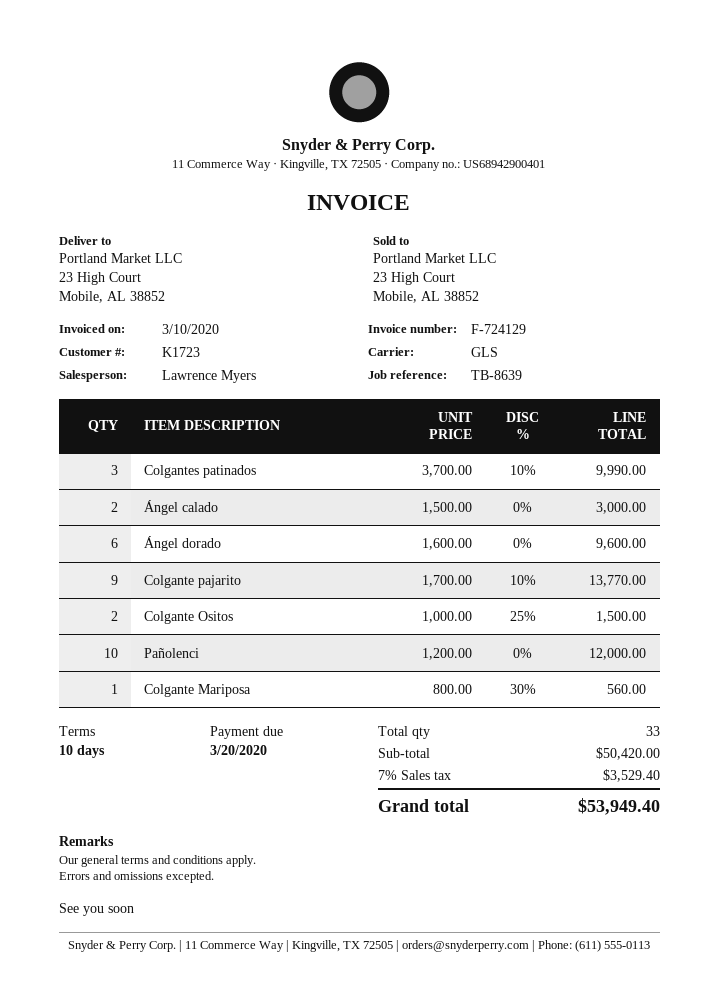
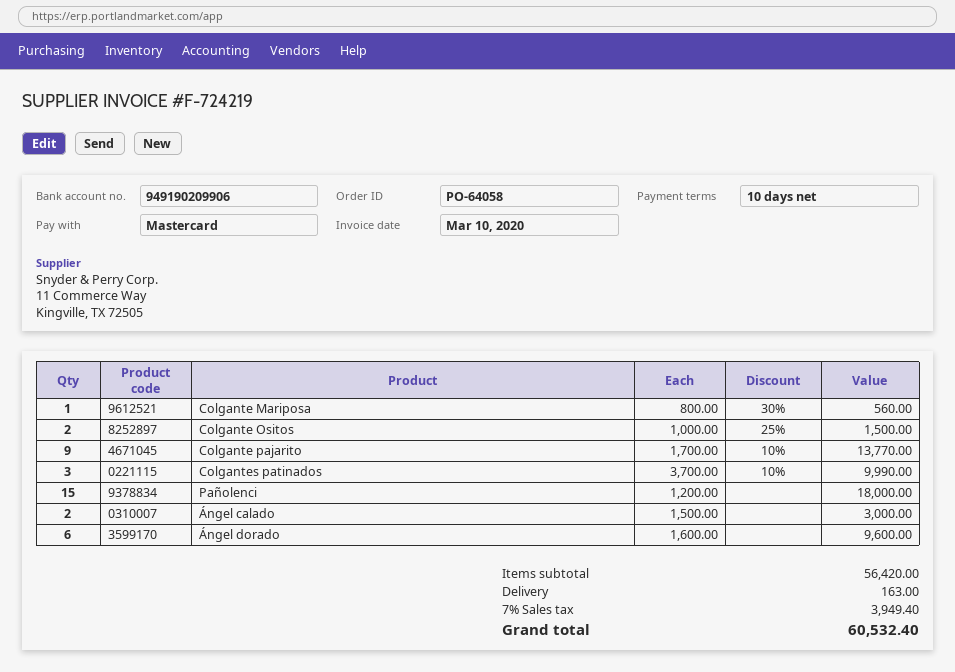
invoice number: F-724129 -> F-724219
Pañolenci: 10 x 1200.00 = 12000.00 -> 15 x 1200.00 = 18000.00
subtotal: 50420.00 -> 56420.00
shipping: none -> 163.00
tax: 7% = 3529.40 -> 7% = 3949.40
total: 53949.40 -> 60532.40

